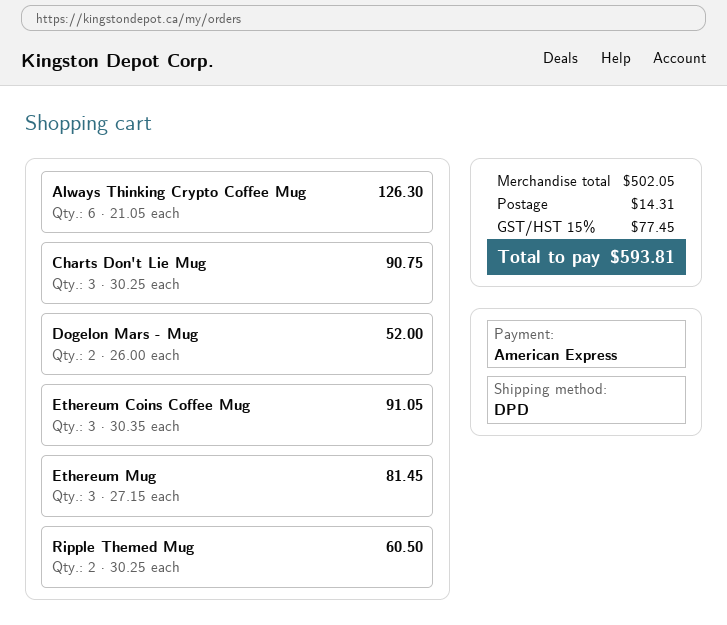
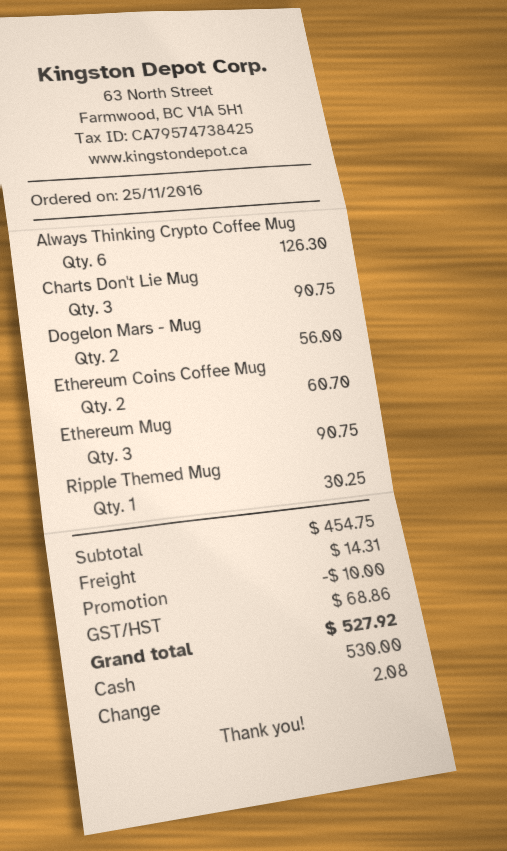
payment method: American Express -> cash
Dogelon Mars - Mug: 2 for 52.00 -> 2 for 56.00
Ethereum Coins Coffee Mug: 3 for 91.05 -> 2 for 60.70
Ethereum Mug: 3 for 81.45 -> 3 for 90.75
Ripple Themed Mug: 2 for 60.50 -> 1 for 30.25
subtotal: 502.05 -> 454.75
discount: none -> 10.00
tax: 77.45 -> 68.86
total: 593.81 -> 527.92

